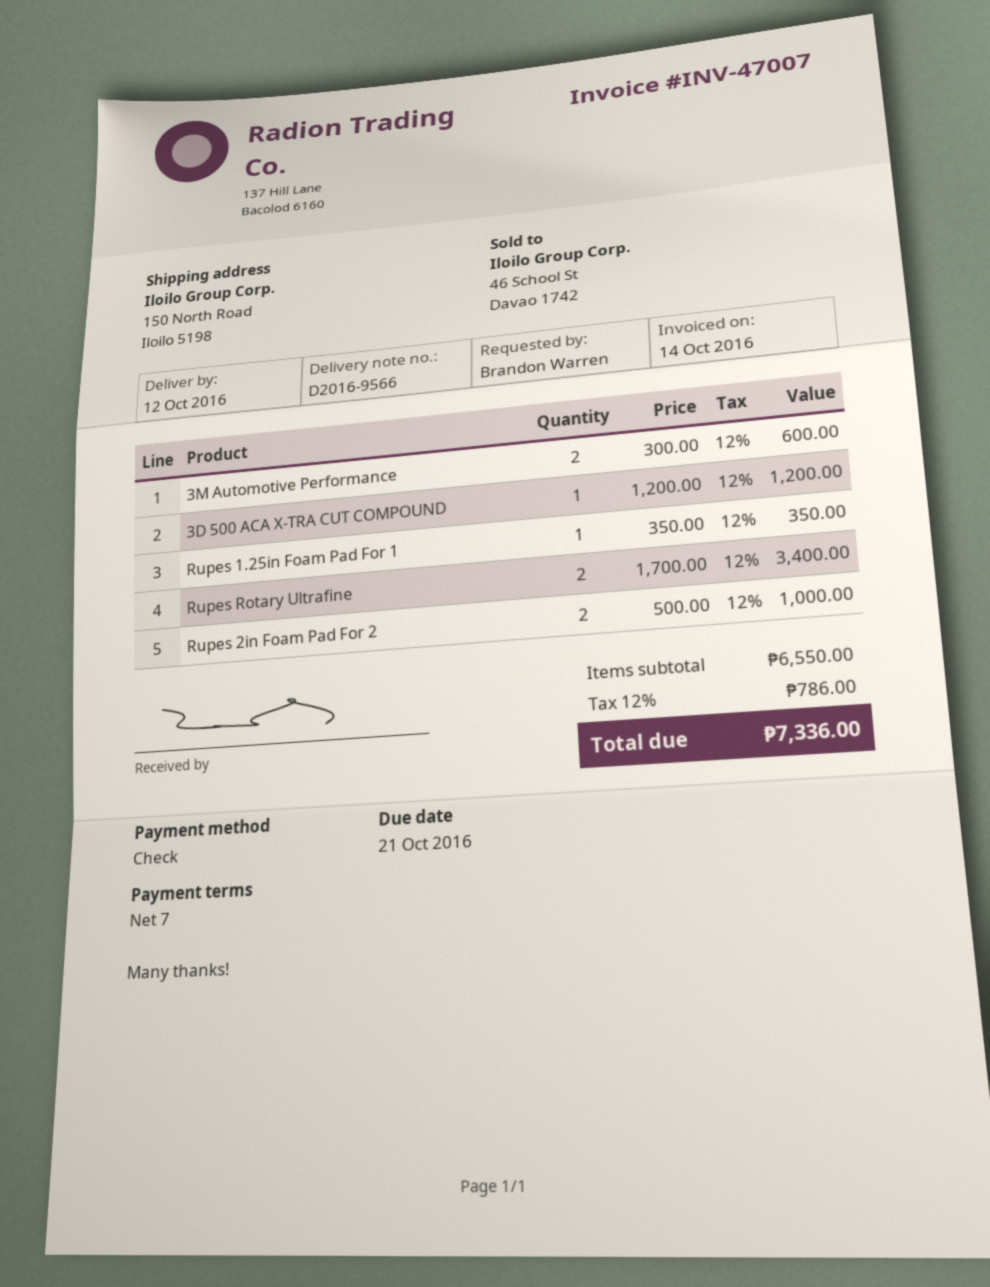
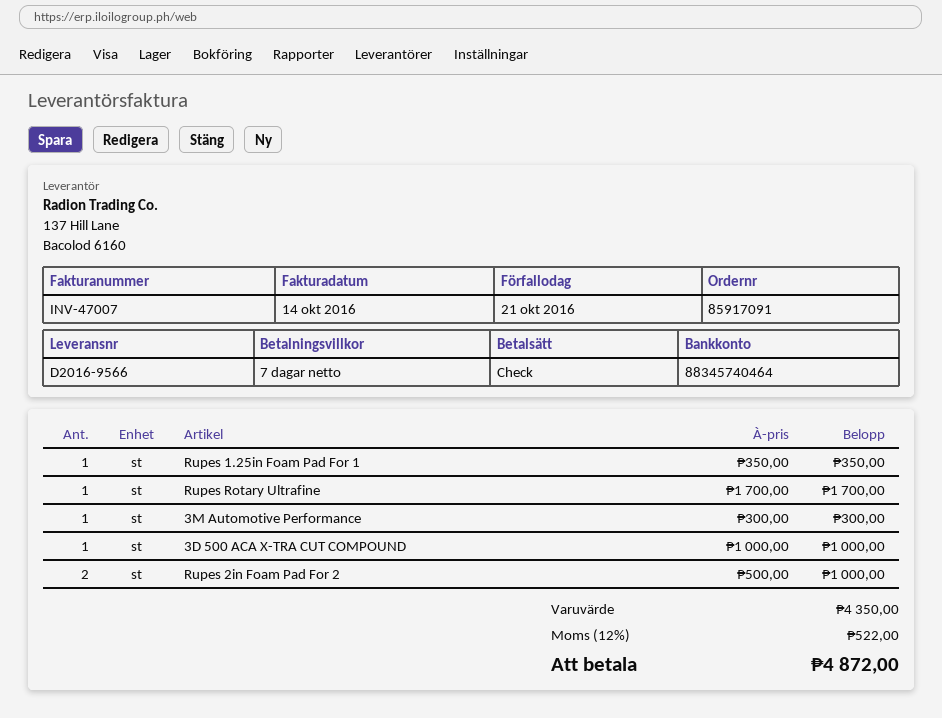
3M Automotive Performance: 2 x 300.00 = 600.00 -> 1 x 300.00 = 300.00
3D 500 ACA X-TRA CUT COMPOUND: 1 x 1200.00 = 1200.00 -> 1 x 1000.00 = 1000.00
Rupes Rotary Ultrafine: 2 x 1700.00 = 3400.00 -> 1 x 1700.00 = 1700.00
subtotal: 6550.00 -> 4350.00
tax: 12% = 786.00 -> 12% = 522.00
total: 7336.00 -> 4872.00

